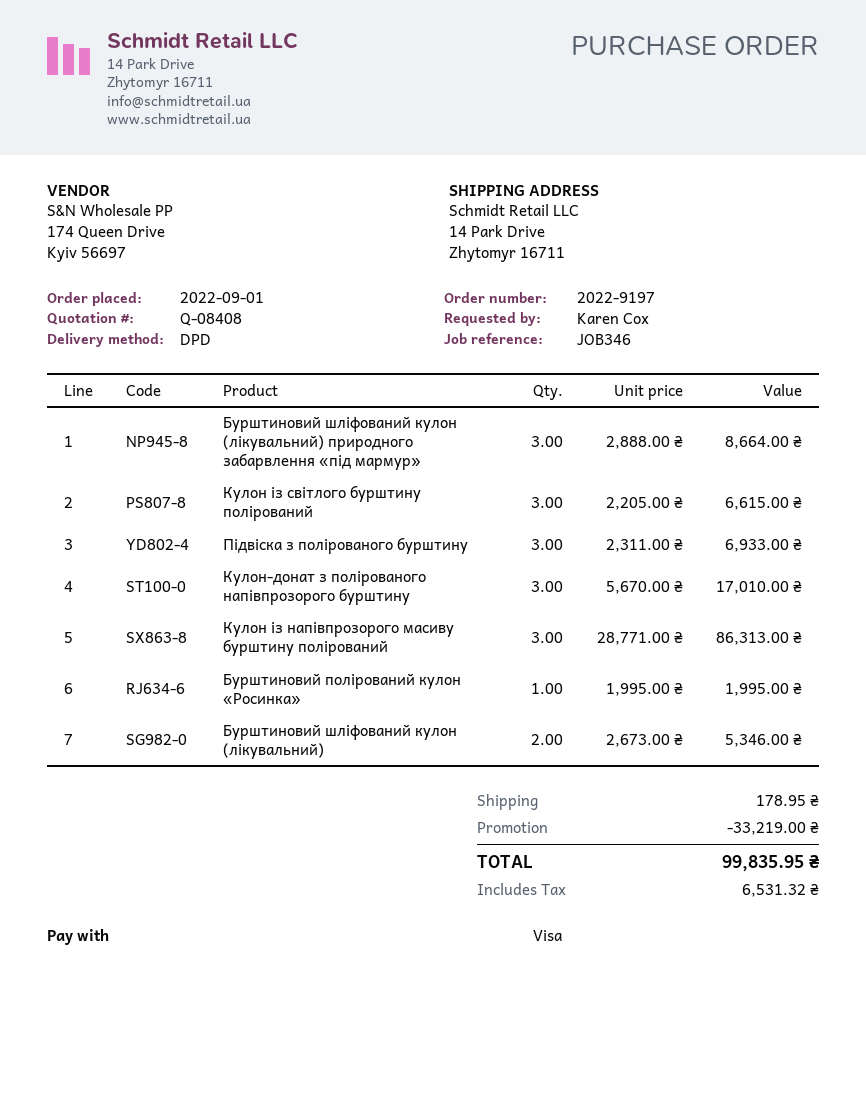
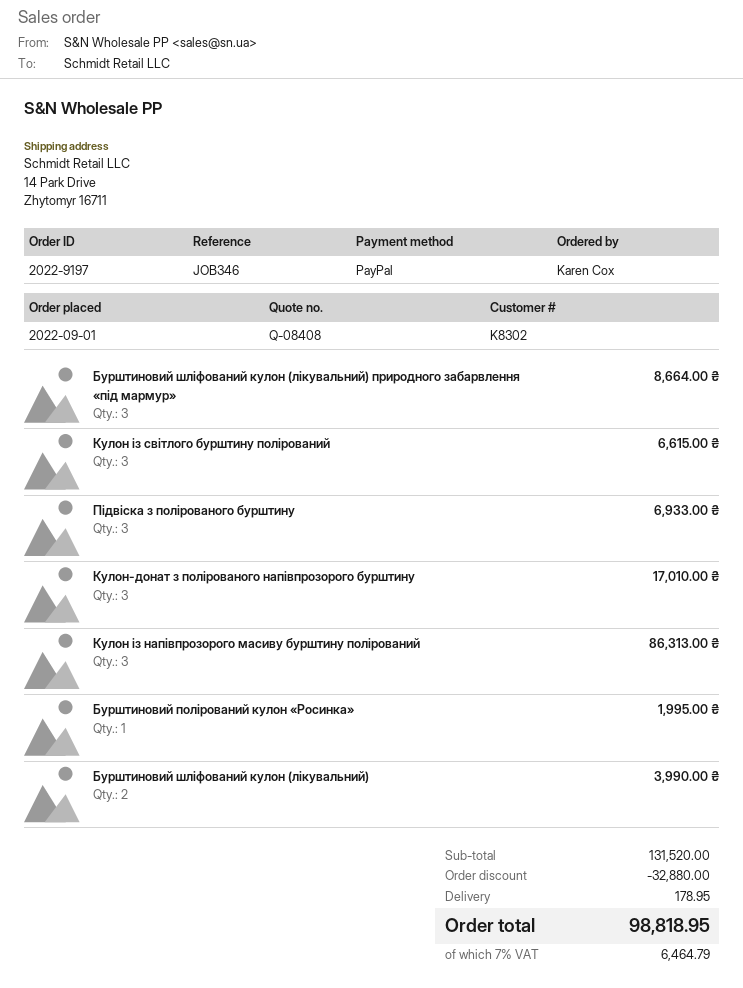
payment method: Visa -> PayPal
Бурштиновий шліфований кулон (лікувальний): 2 for 5346.00 -> 2 for 3990.00
discount: 33219.00 -> 32880.00
tax: 6531.32 -> 6464.79
total: 99835.95 -> 98818.95

